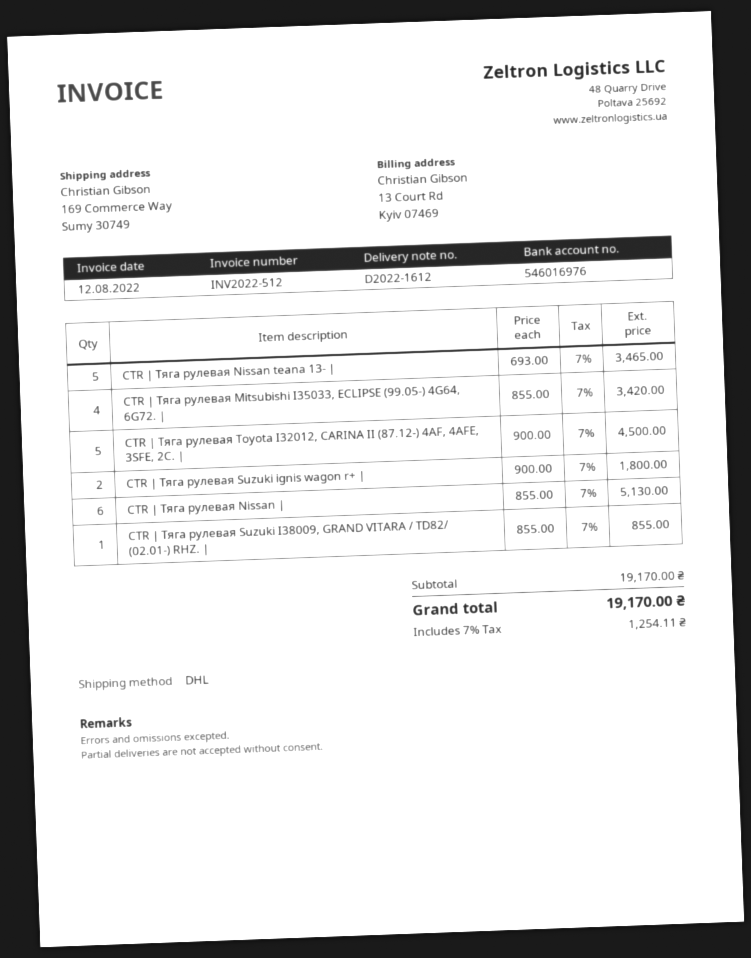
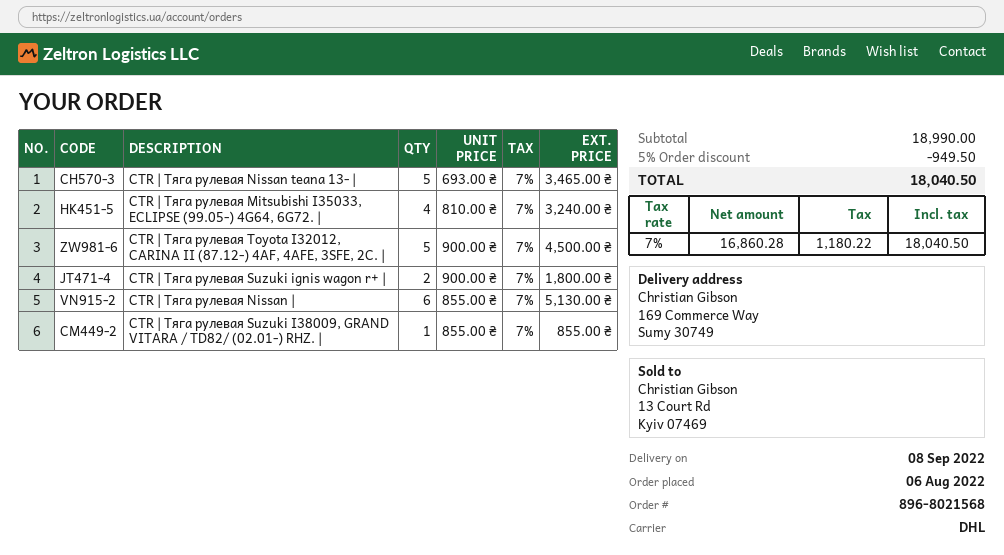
CTR | Тяга рулевая Mitsubishi I35033, ECLIPSE (99.05-) 4G64, 6G72. |: 4 x 855.00 = 3420.00 -> 4 x 810.00 = 3240.00
subtotal: 19170.00 -> 18990.00
discount: none -> 5% = 949.50
tax: 7% = 1254.11 -> 7% = 1180.22
total: 19170.00 -> 18040.50

